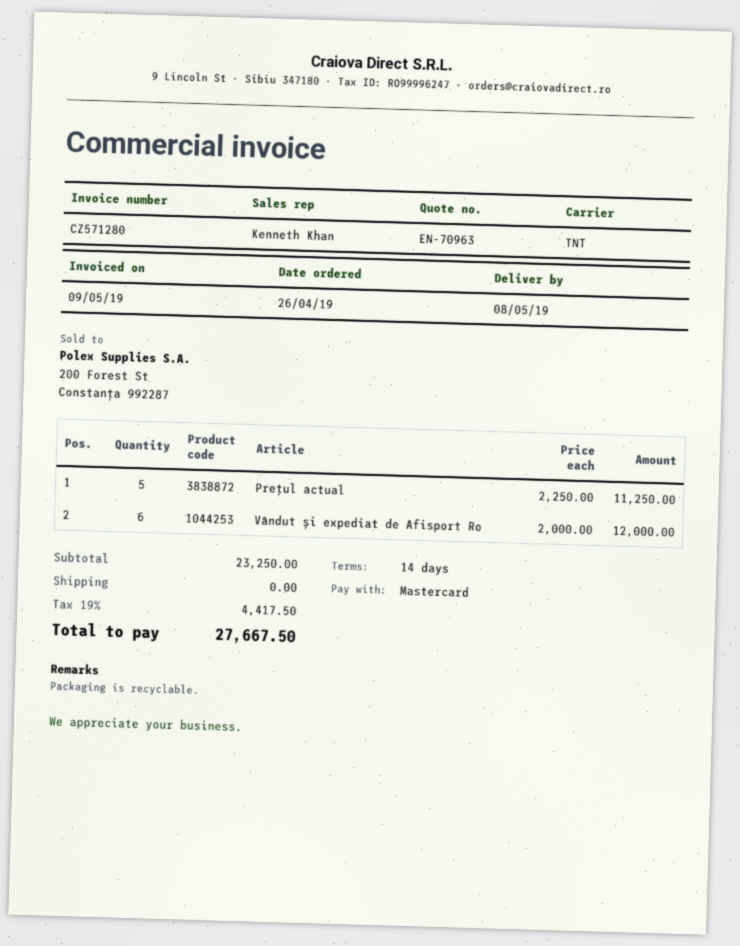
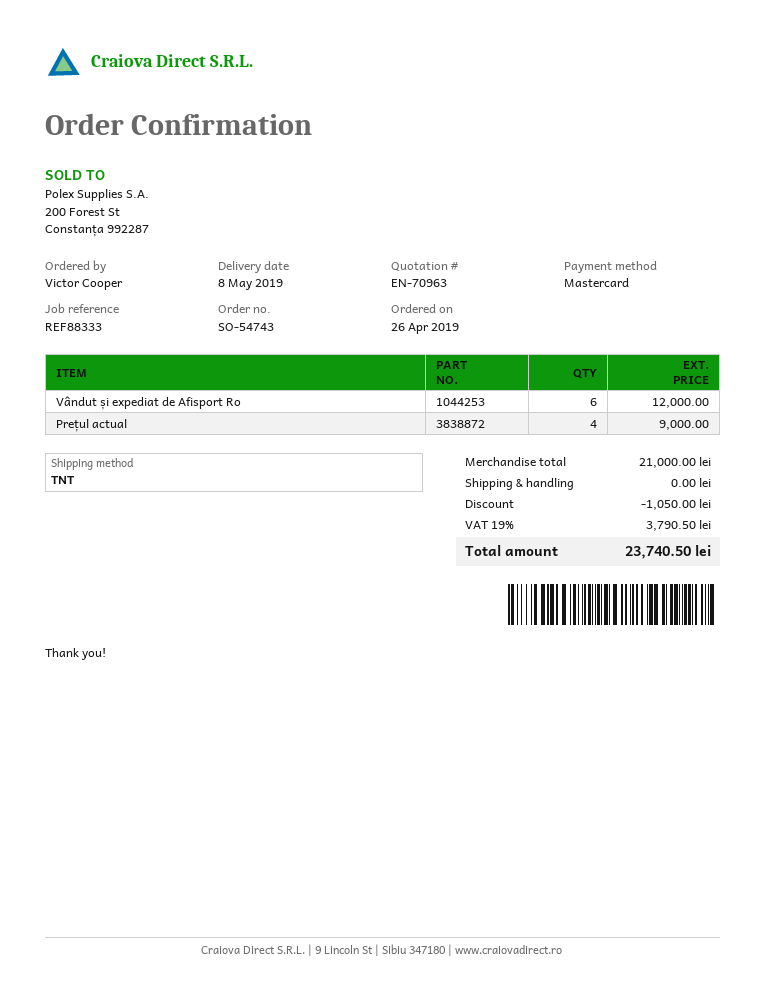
Prețul actual: 5 for 11250.00 -> 4 for 9000.00
subtotal: 23250.00 -> 21000.00
discount: none -> 1050.00
tax: 19% = 4417.50 -> 19% = 3790.50
total: 27667.50 -> 23740.50

